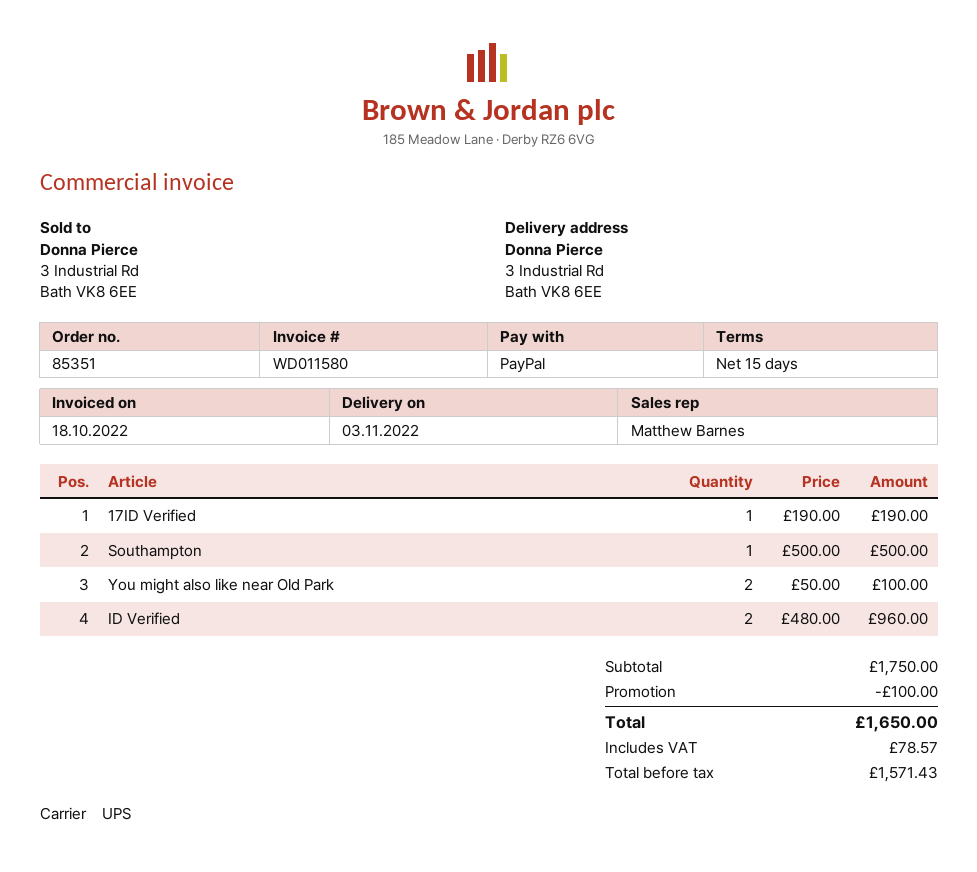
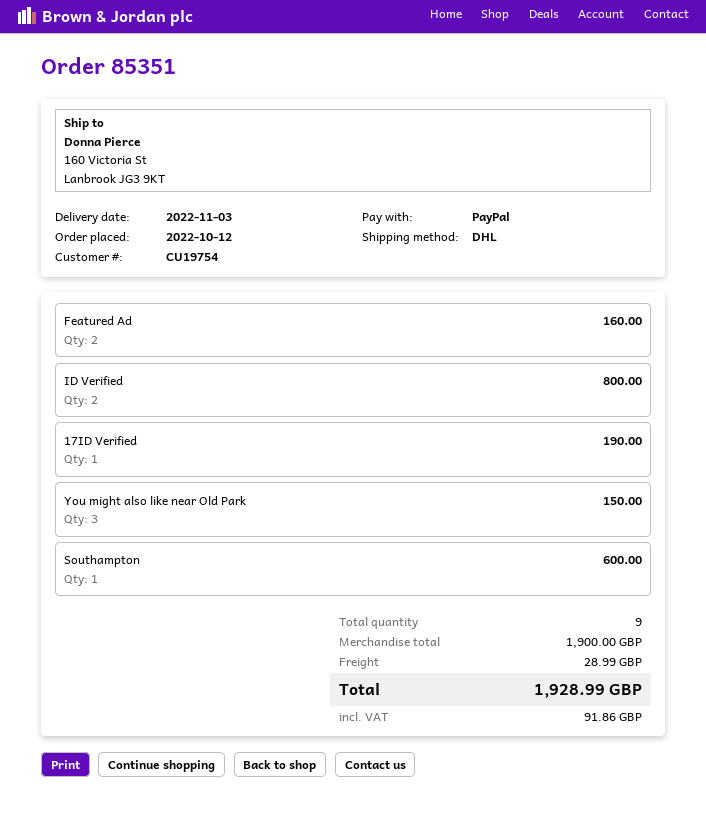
shipping method: UPS -> DHL
ship to: 3 Industrial Rd, Bath VK8 6EE -> 160 Victoria St, Lanbrook JG3 9KT
Southampton: 1 for 500.00 -> 1 for 600.00
You might also like near Old Park: 2 for 100.00 -> 3 for 150.00
ID Verified: 2 for 960.00 -> 2 for 800.00
Featured Ad: none -> 2 for 160.00
subtotal: 1750.00 -> 1900.00
discount: 100.00 -> none
shipping: none -> 28.99
tax: 78.57 -> 91.86
total: 1650.00 -> 1928.99

